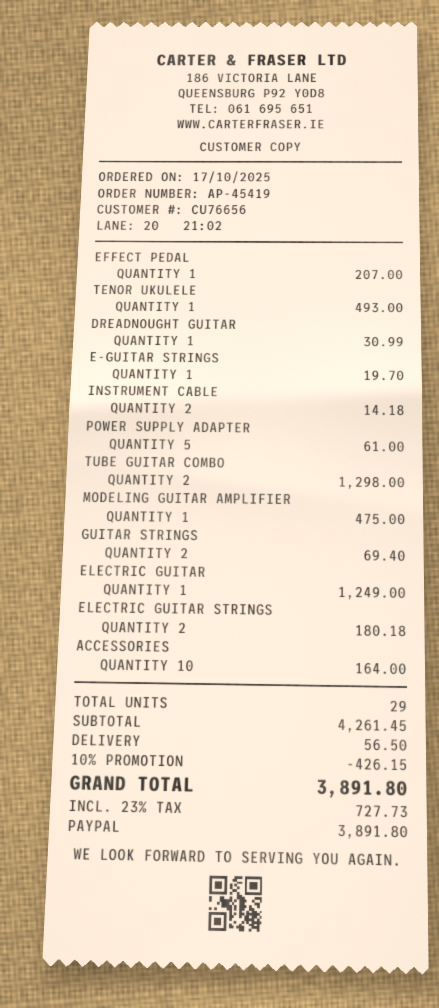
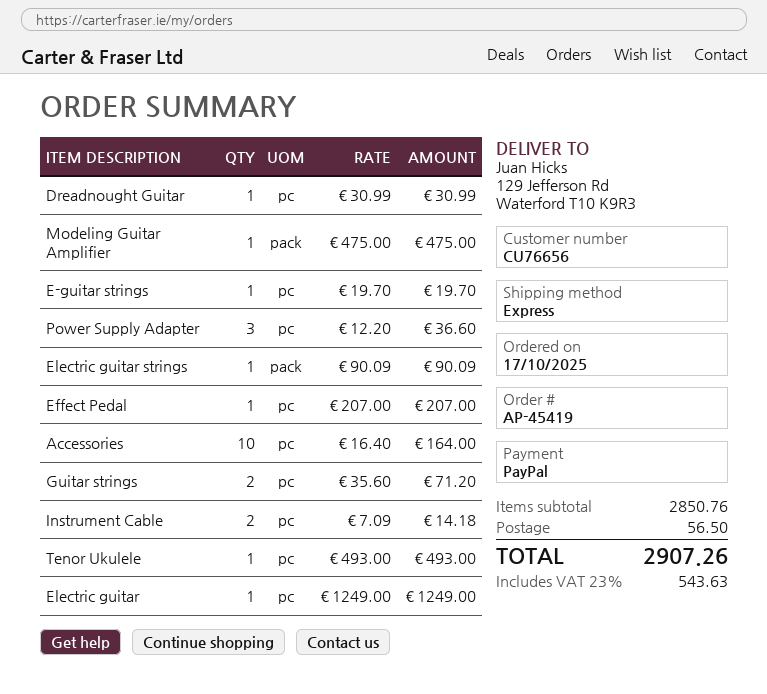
POWER SUPPLY ADAPTER: 5 for 61.00 -> 3 for 36.60
TUBE GUITAR COMBO: 2 for 1298.00 -> none
GUITAR STRINGS: 2 for 69.40 -> 2 for 71.20
ELECTRIC GUITAR STRINGS: 2 for 180.18 -> 1 for 90.09
subtotal: 4261.45 -> 2850.76
discount: 10% = 426.15 -> none
tax: 23% = 727.73 -> 23% = 543.63
total: 3891.80 -> 2907.26

